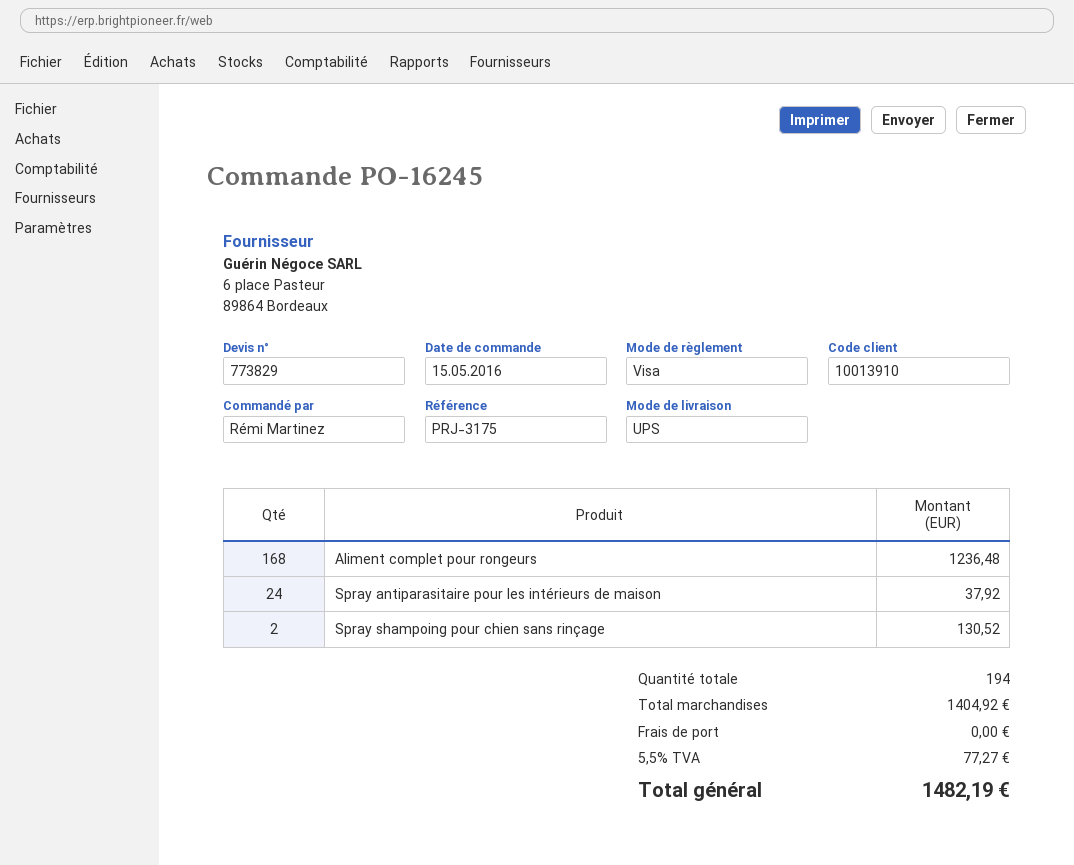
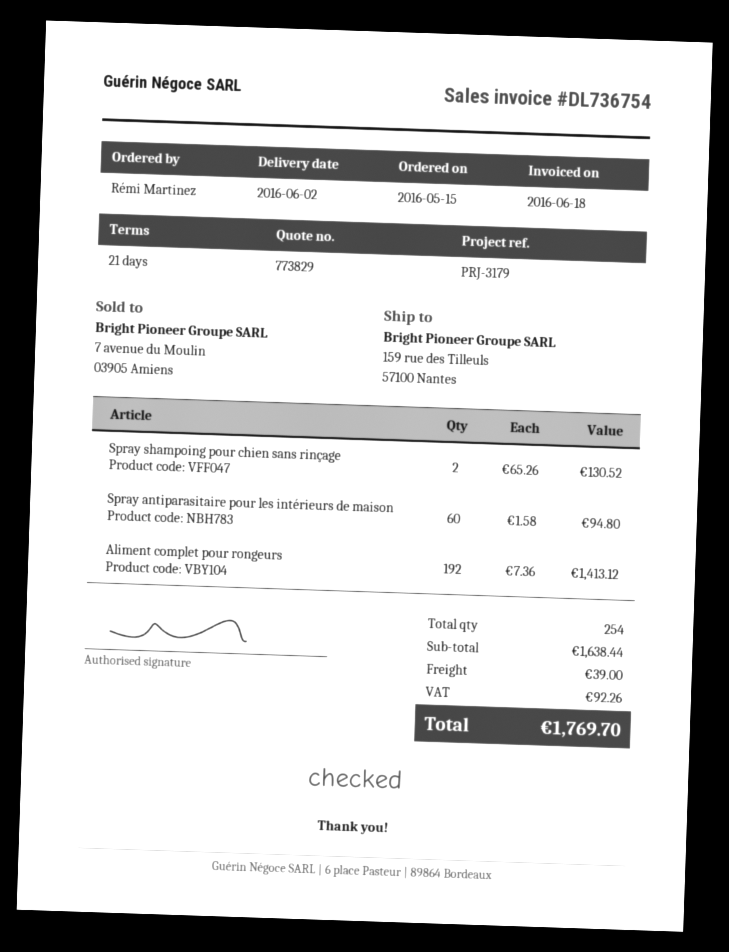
reference: PRJ-3175 -> PRJ-3179
Aliment complet pour rongeurs: 168 for 1236.48 -> 192 for 1413.12
Spray antiparasitaire pour les intérieurs de maison: 24 for 37.92 -> 60 for 94.80
total quantity: 194 -> 254
subtotal: 1404.92 -> 1638.44
shipping: 0.00 -> 39.00
tax: 77.27 -> 92.26
total: 1482.19 -> 1769.70

